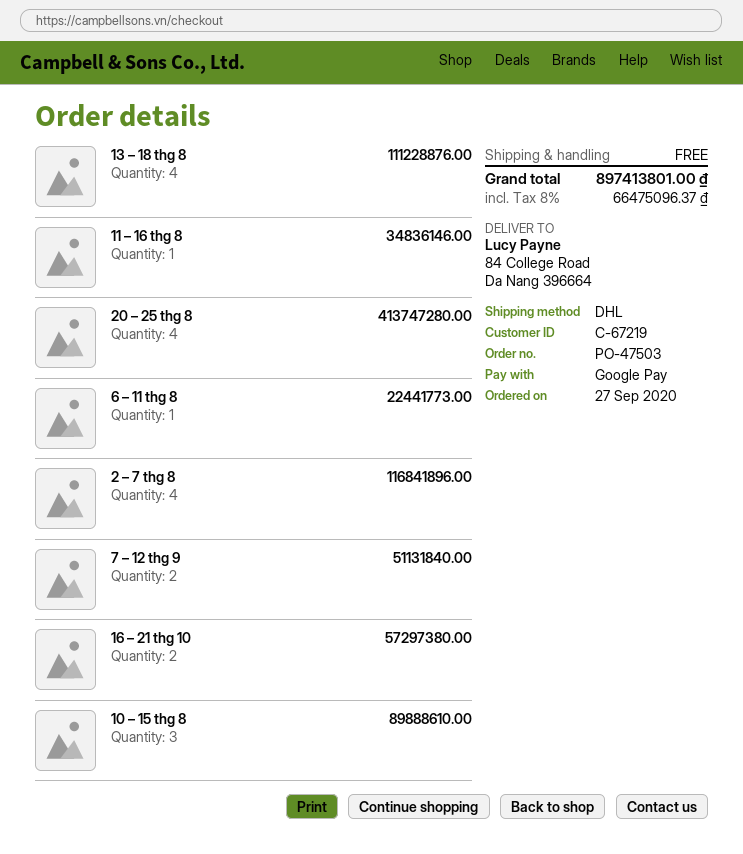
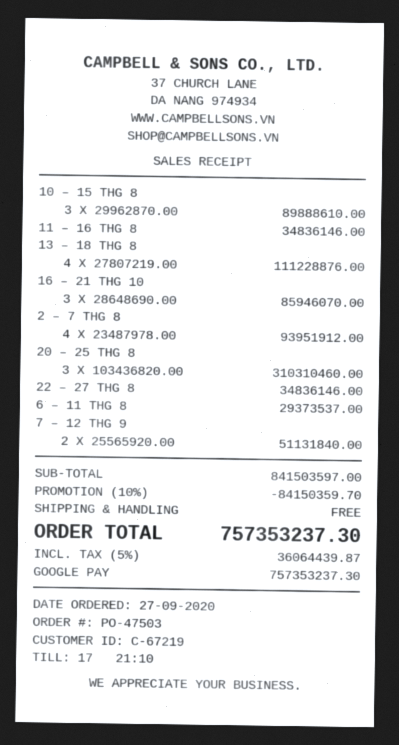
20 – 25 thg 8: 4 for 413747280.00 -> 3 for 310310460.00
6 – 11 thg 8: 1 for 22441773.00 -> 1 for 29373537.00
2 – 7 thg 8: 4 for 116841896.00 -> 4 for 93951912.00
16 – 21 thg 10: 2 for 57297380.00 -> 3 for 85946070.00
22 – 27 THG 8: none -> 1 for 34836146.00
discount: none -> 10% = 84150359.70
tax: 8% = 66475096.37 -> 5% = 36064439.87
total: 897413801.00 -> 757353237.30

